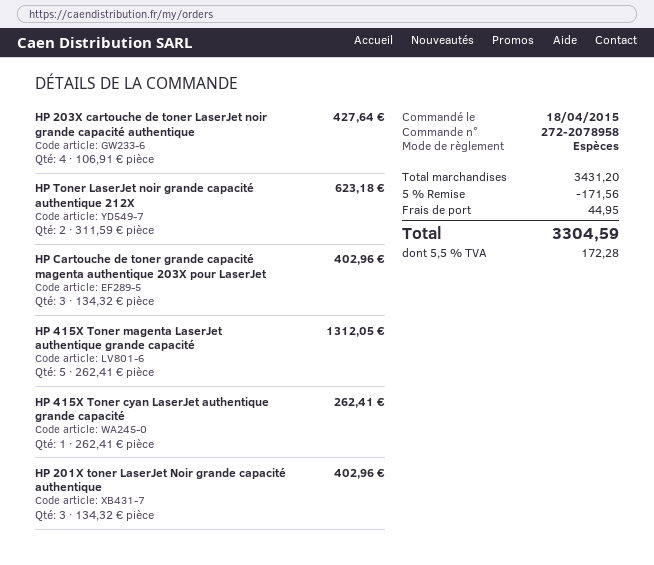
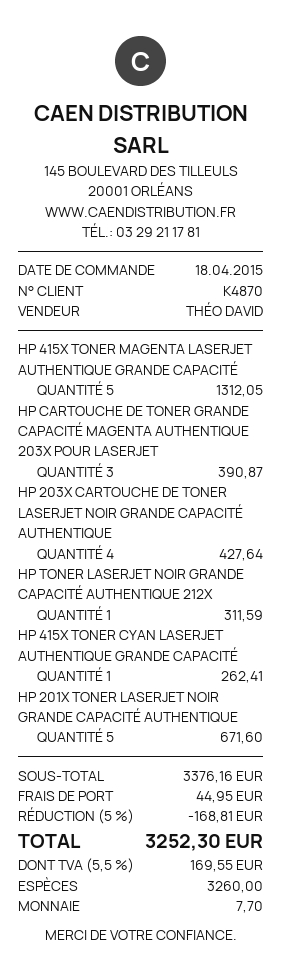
HP Toner LaserJet noir grande capacité authentique 212X: 2 for 623.18 -> 1 for 311.59
HP Cartouche de toner grande capacité magenta authentique 203X pour LaserJet: 3 for 402.96 -> 3 for 390.87
HP 201X toner LaserJet Noir grande capacité authentique: 3 for 402.96 -> 5 for 671.60
subtotal: 3431.20 -> 3376.16
discount: 5% = 171.56 -> 5% = 168.81
tax: 5.5% = 172.28 -> 5.5% = 169.55
total: 3304.59 -> 3252.30

